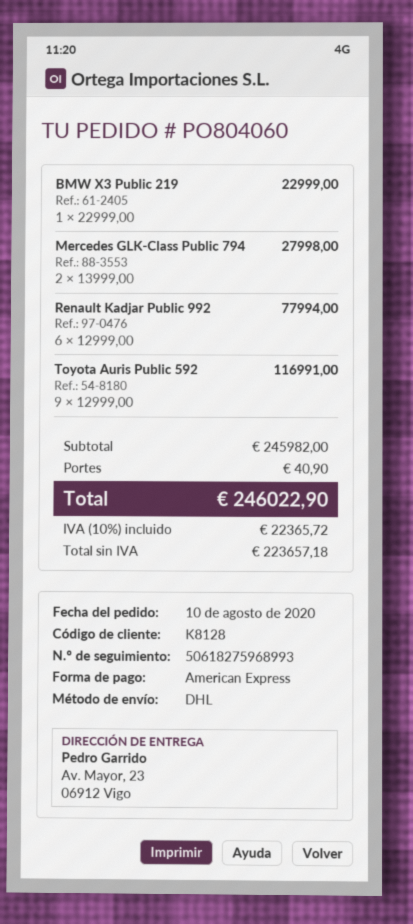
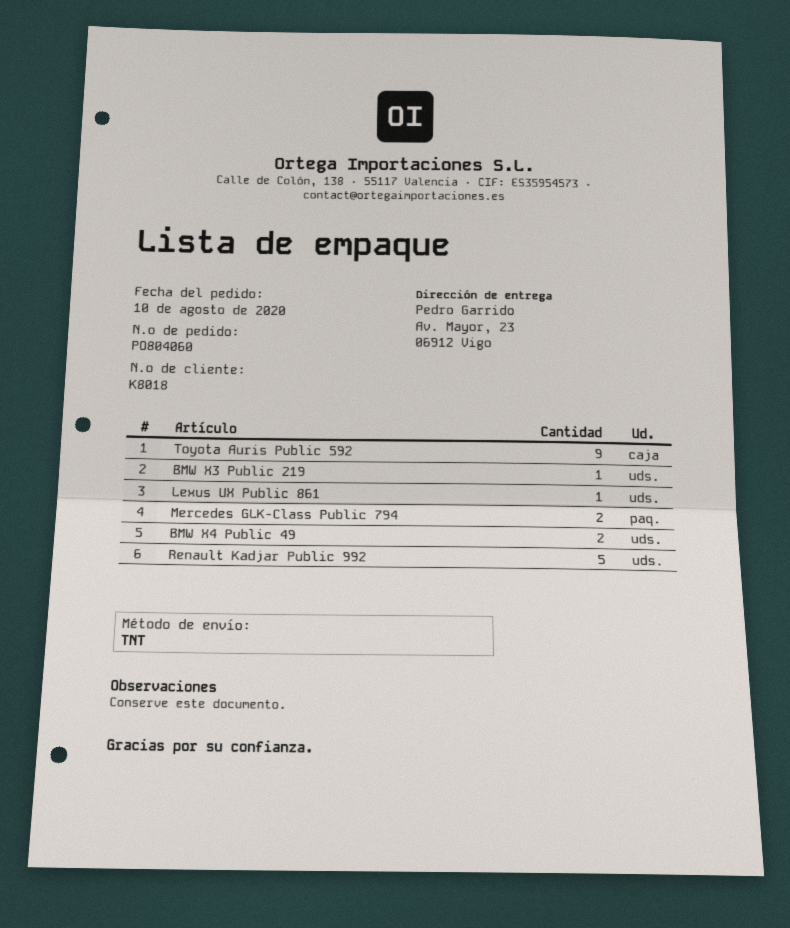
customer number: K8128 -> K8018
shipping method: DHL -> TNT
Renault Kadjar Public 992: 6 -> 5
Lexus UX Public 861: none -> 1
BMW X4 Public 49: none -> 2

